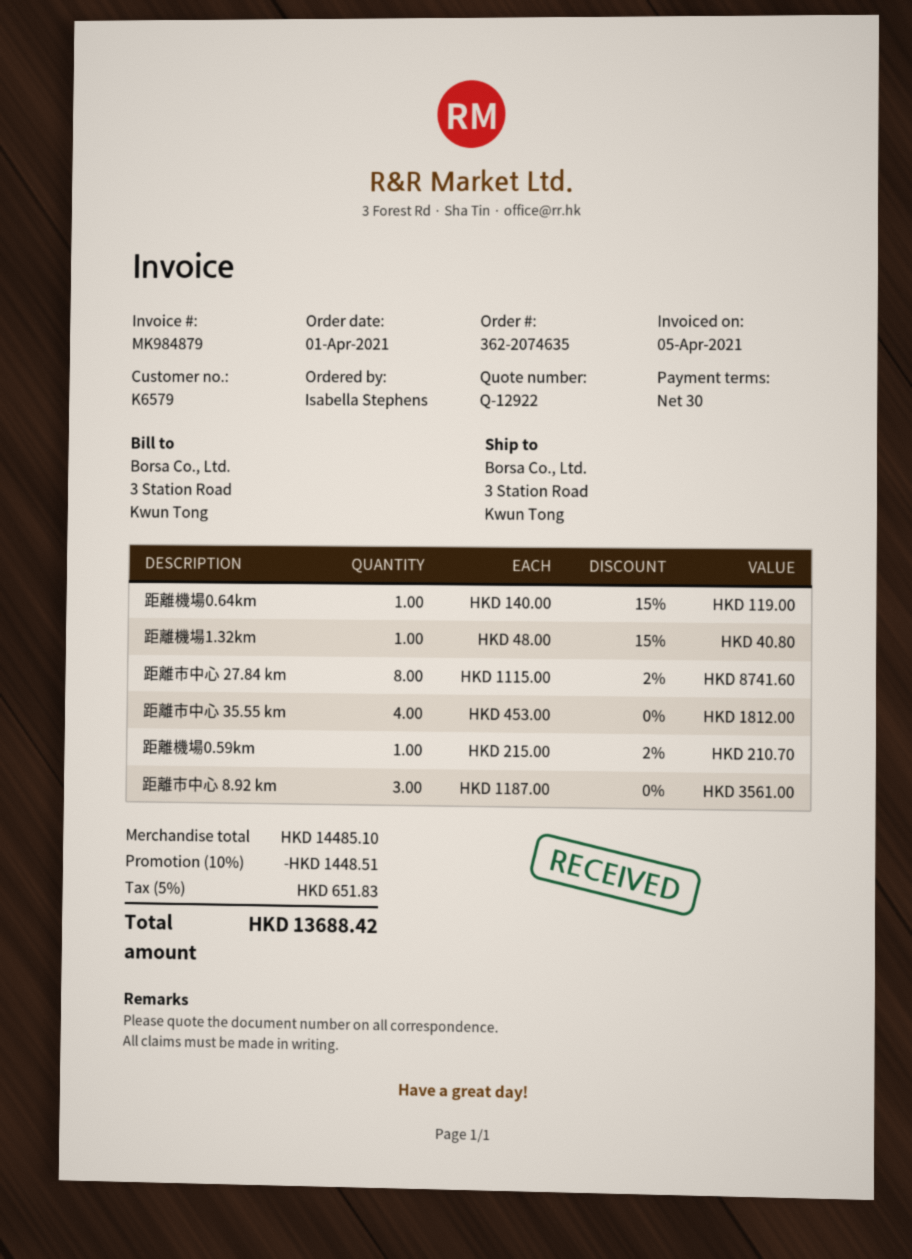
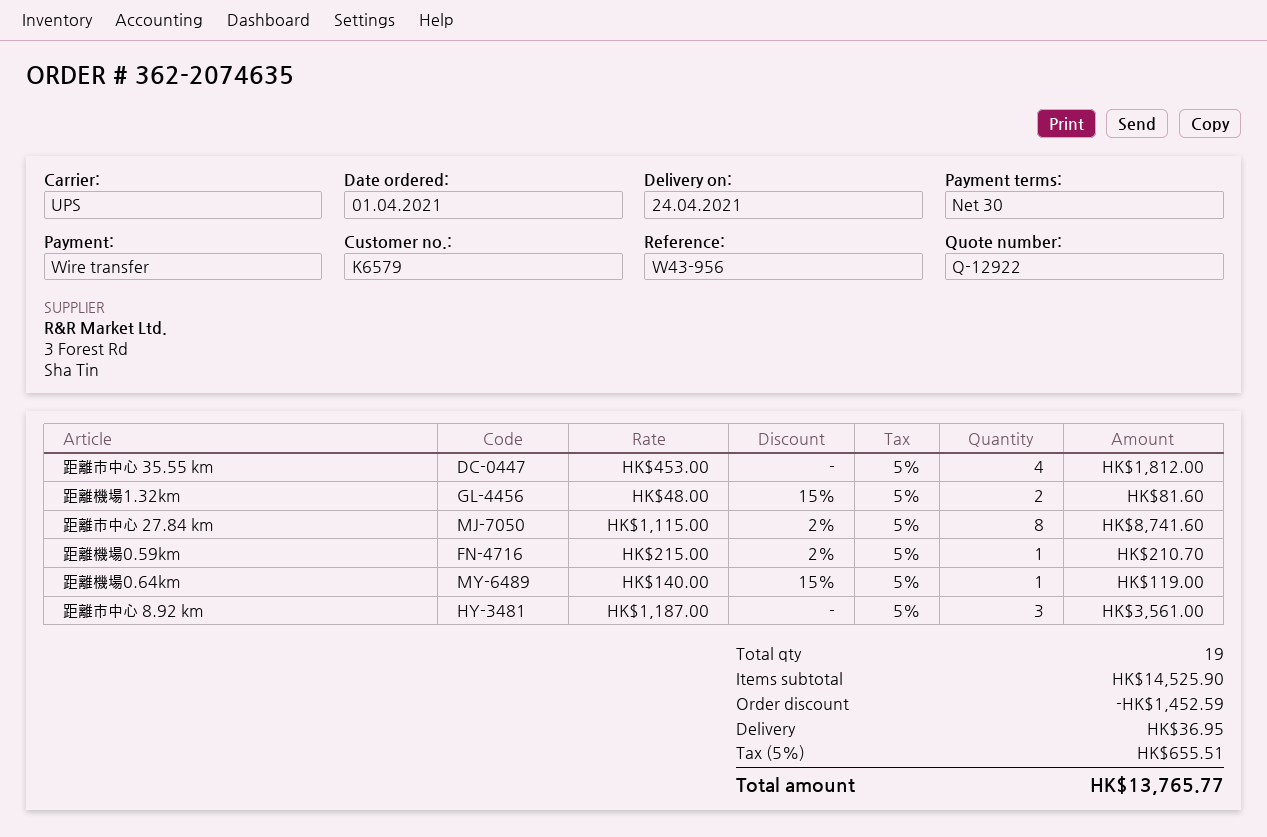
距離機場1.32km: 1 x 48.00 - 15% = 40.80 -> 2 x 48.00 - 15% = 81.60
subtotal: 14485.10 -> 14525.90
discount: 1448.51 -> 1452.59
shipping: none -> 36.95
tax: 5% = 651.83 -> 5% = 655.51
total: 13688.42 -> 13765.77

